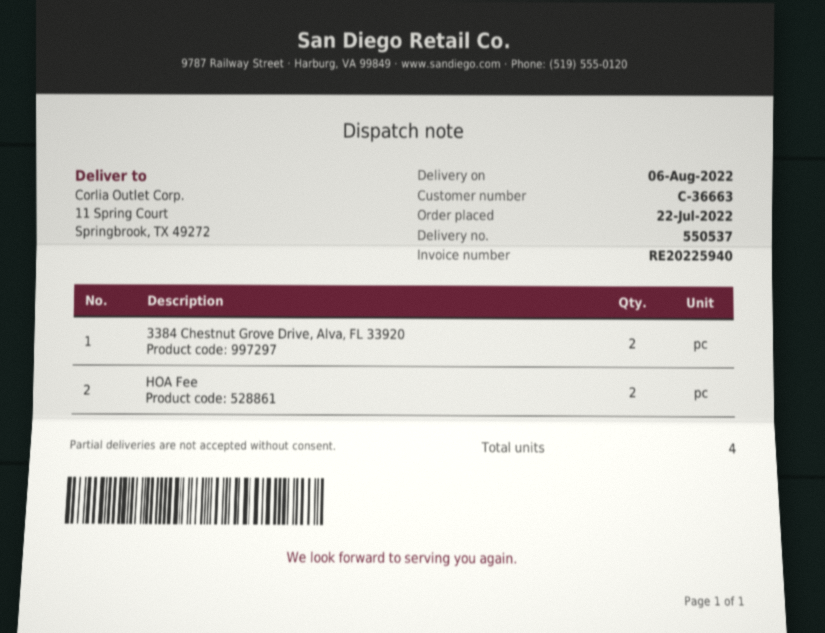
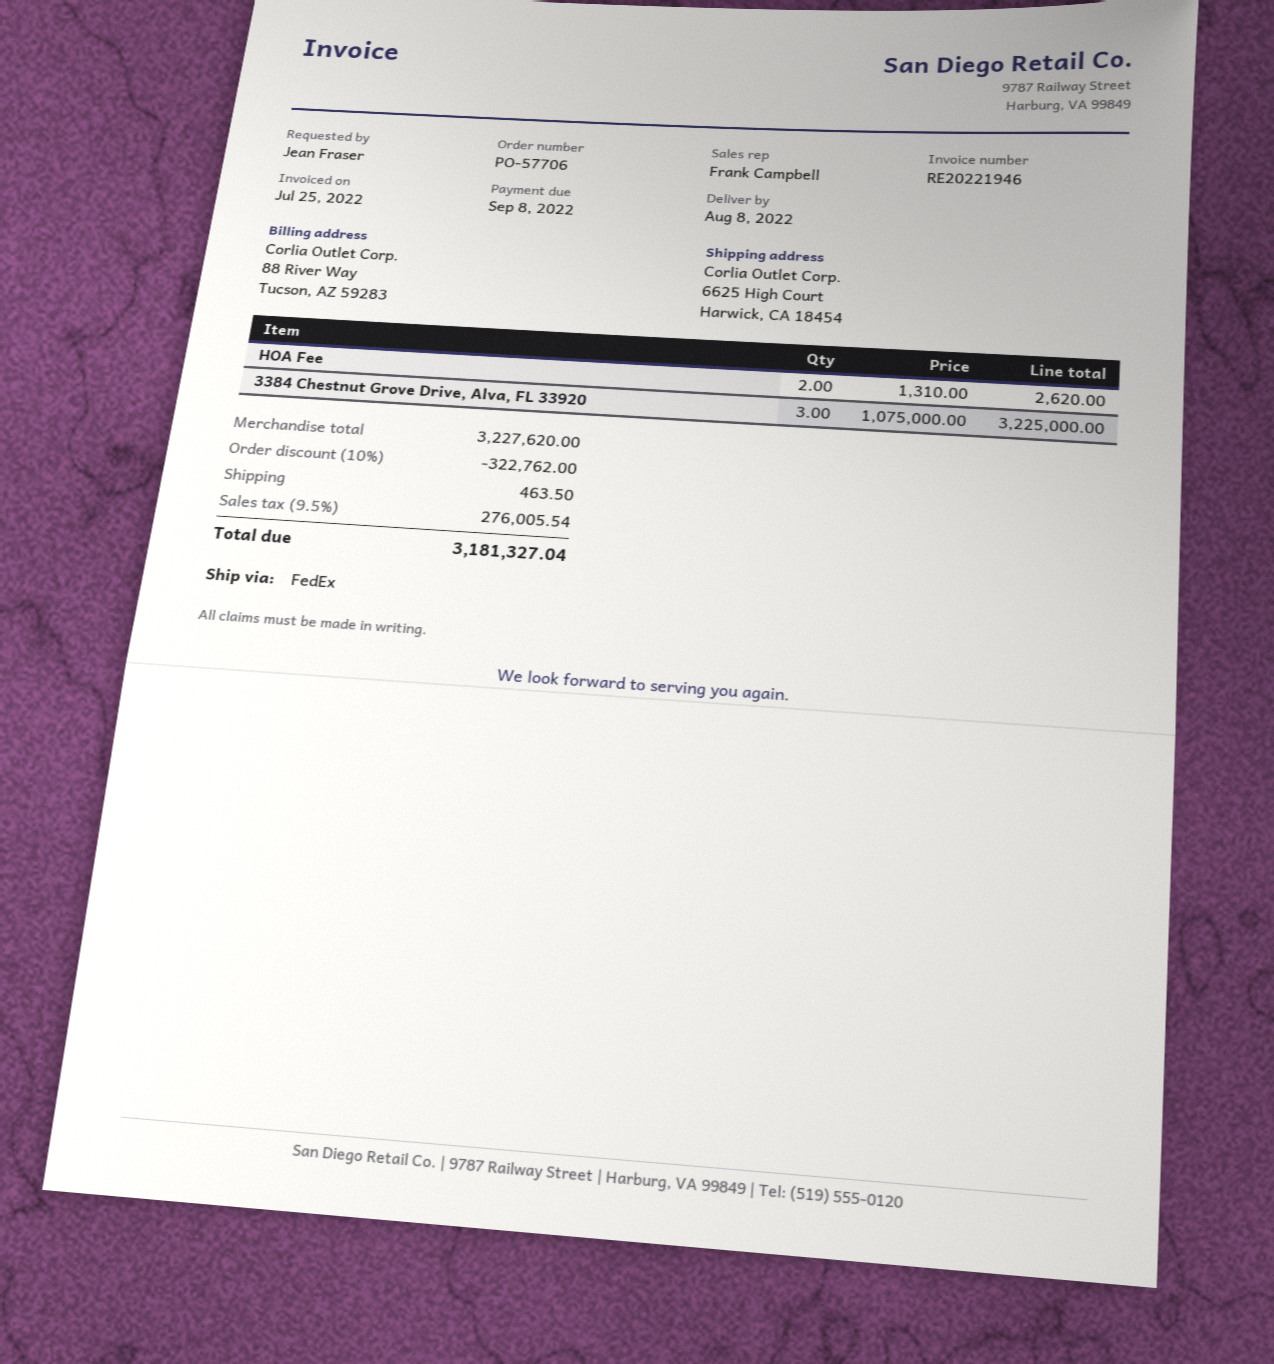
delivery date: 2022-08-06 -> 2022-08-08
invoice number: RE20225940 -> RE20221946
ship to: 11 Spring Court, Springbrook, TX 49272 -> 6625 High Court, Harwick, CA 18454
3384 Chestnut Grove Drive, Alva, FL 33920: 2 -> 3

